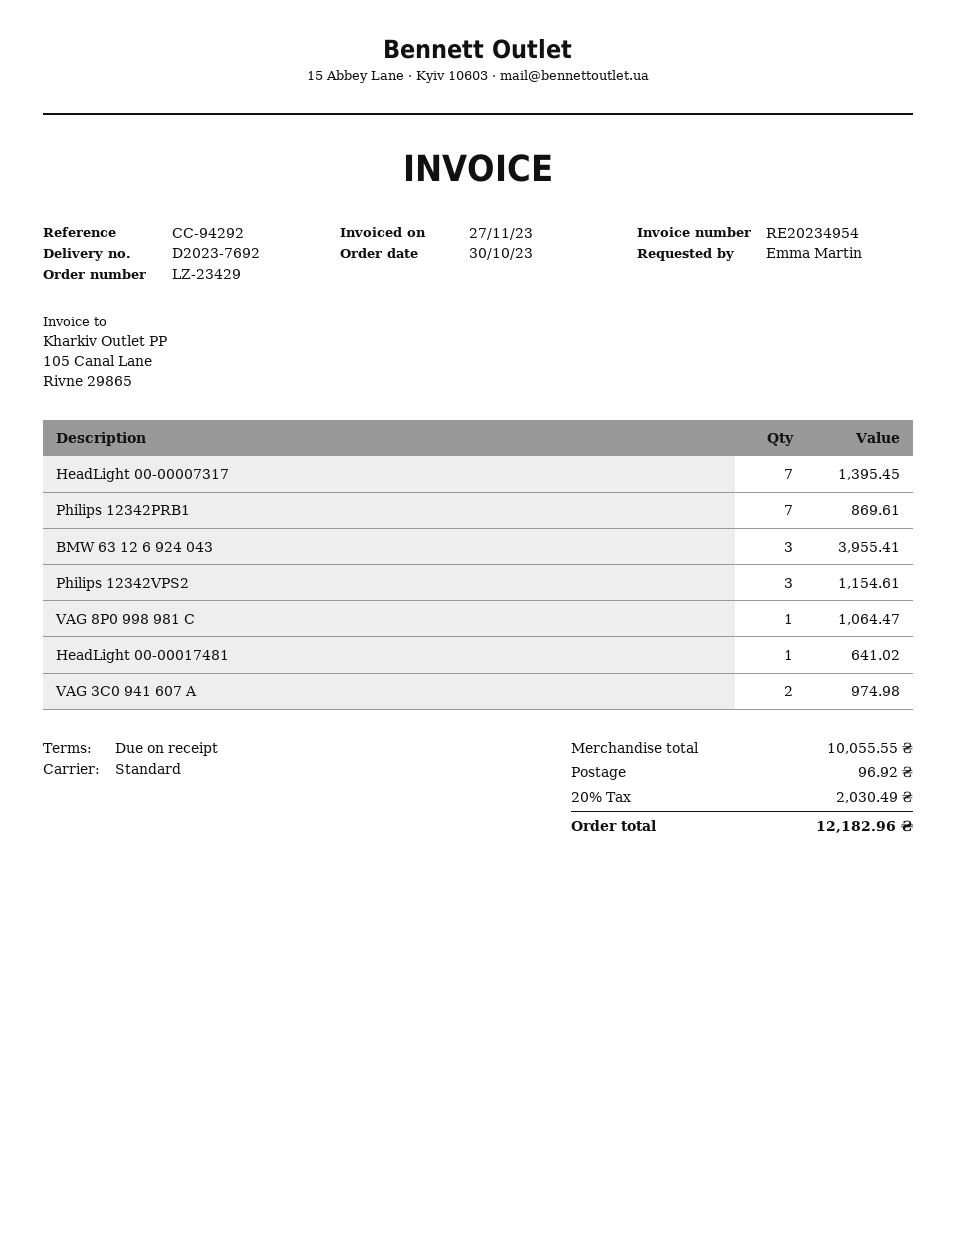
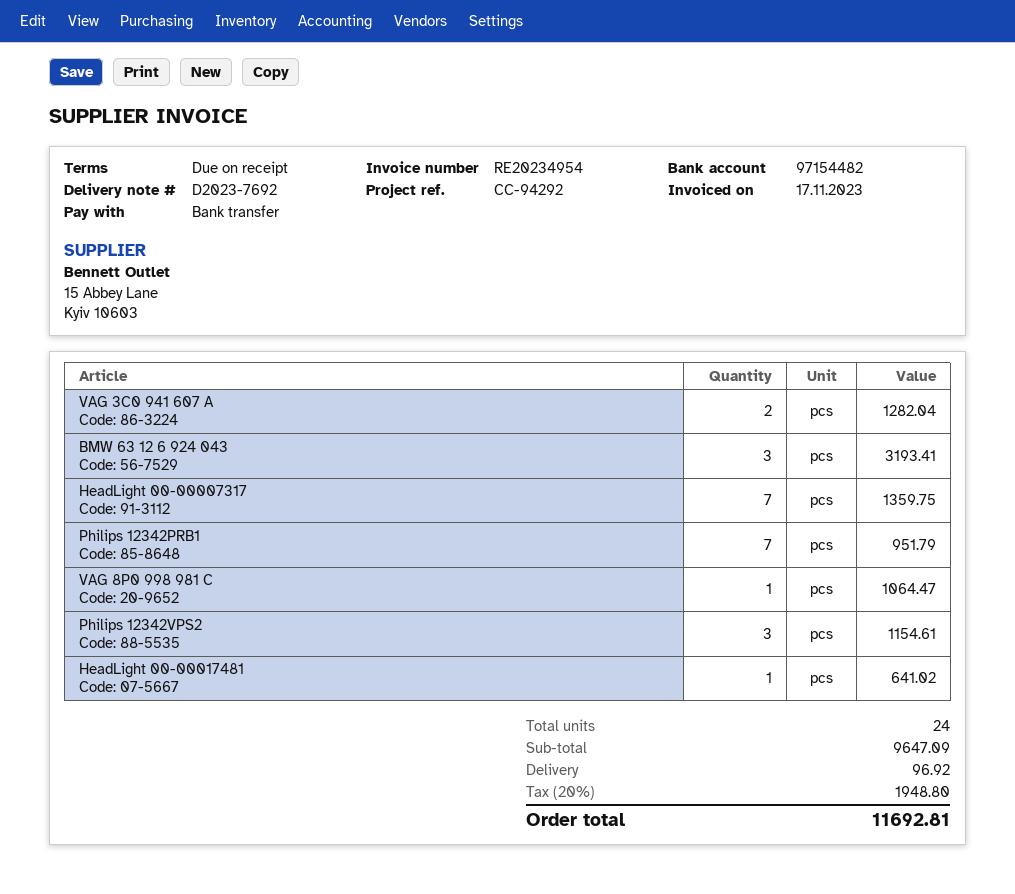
invoice date: 2023-11-27 -> 2023-11-17
HeadLight 00-00007317: 7 for 1395.45 -> 7 for 1359.75
Philips 12342PRB1: 7 for 869.61 -> 7 for 951.79
BMW 63 12 6 924 043: 3 for 3955.41 -> 3 for 3193.41
VAG 3C0 941 607 A: 2 for 974.98 -> 2 for 1282.04
subtotal: 10055.55 -> 9647.09
tax: 20% = 2030.49 -> 20% = 1948.80
total: 12182.96 -> 11692.81

